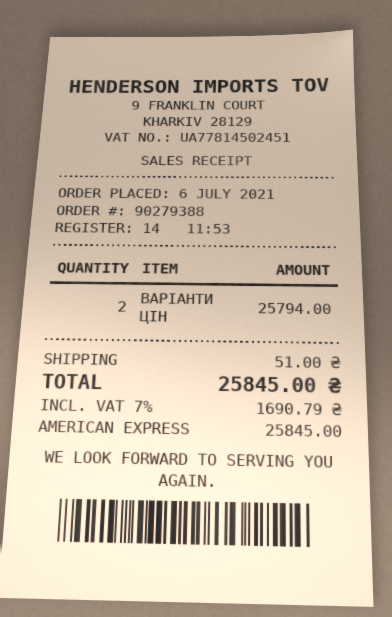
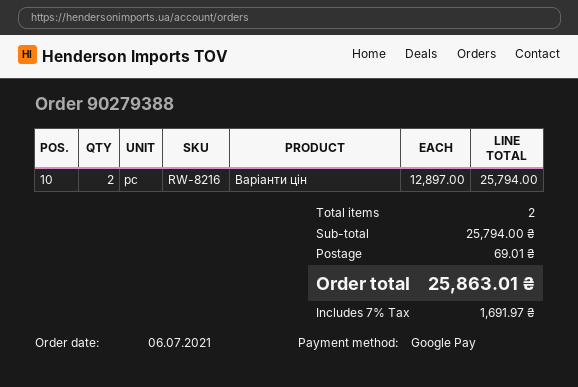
payment method: American Express -> Google Pay
shipping: 51.00 -> 69.01
tax: 7% = 1690.79 -> 7% = 1691.97
total: 25845.00 -> 25863.01

